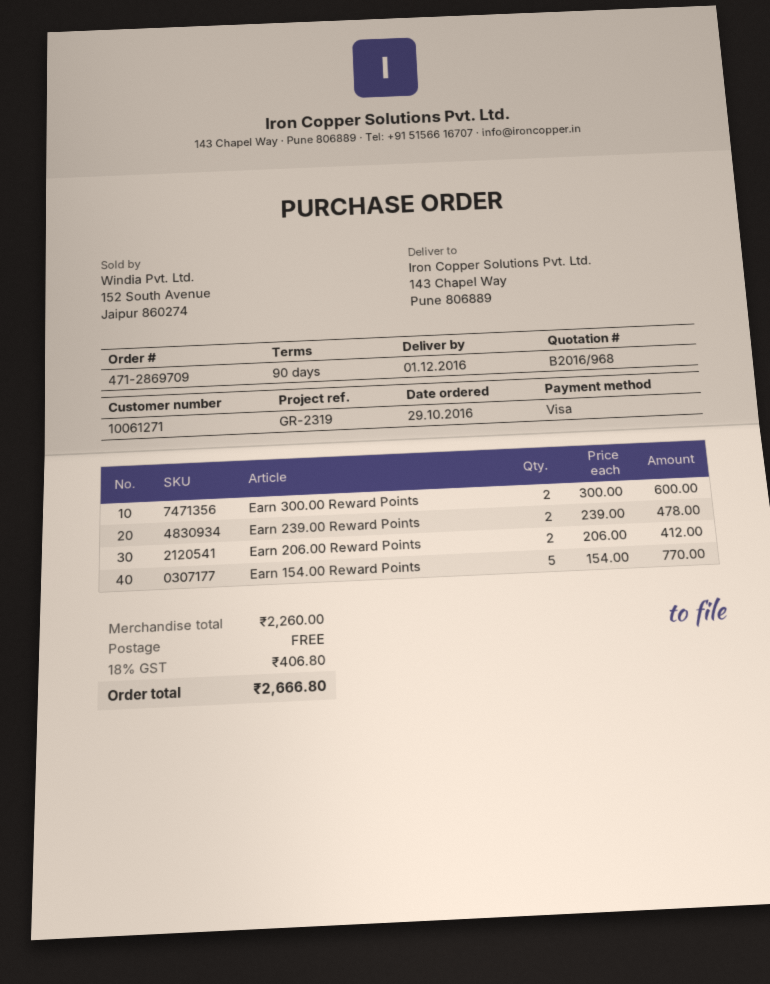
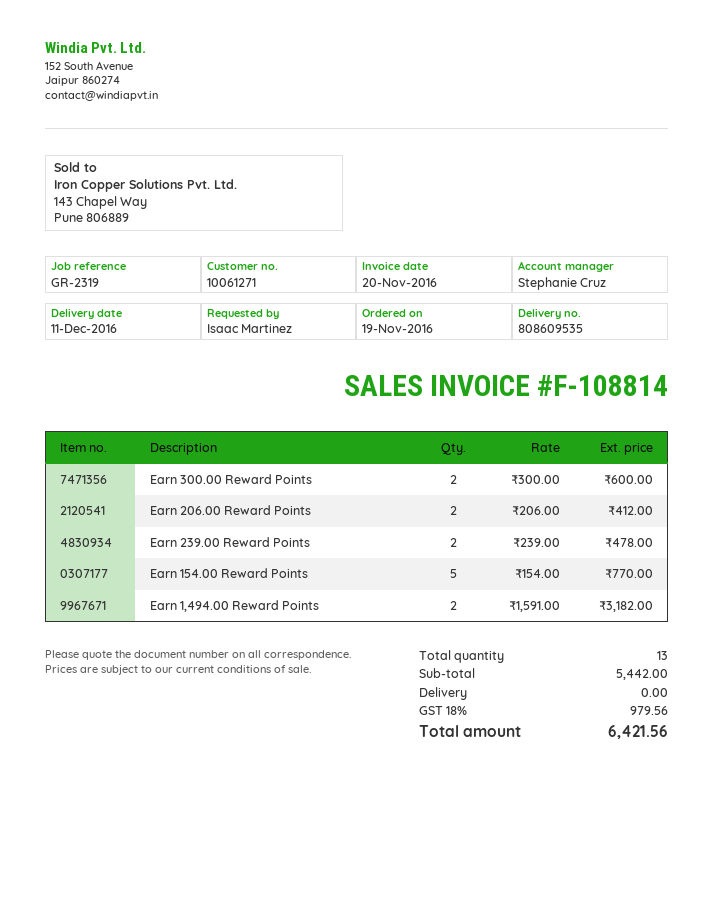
order date: 2016-10-29 -> 2016-11-19
delivery date: 2016-12-01 -> 2016-12-11
Earn 1,494.00 Reward Points: none -> 2 x 1591.00 = 3182.00
subtotal: 2260.00 -> 5442.00
tax: 18% = 406.80 -> 18% = 979.56
total: 2666.80 -> 6421.56

